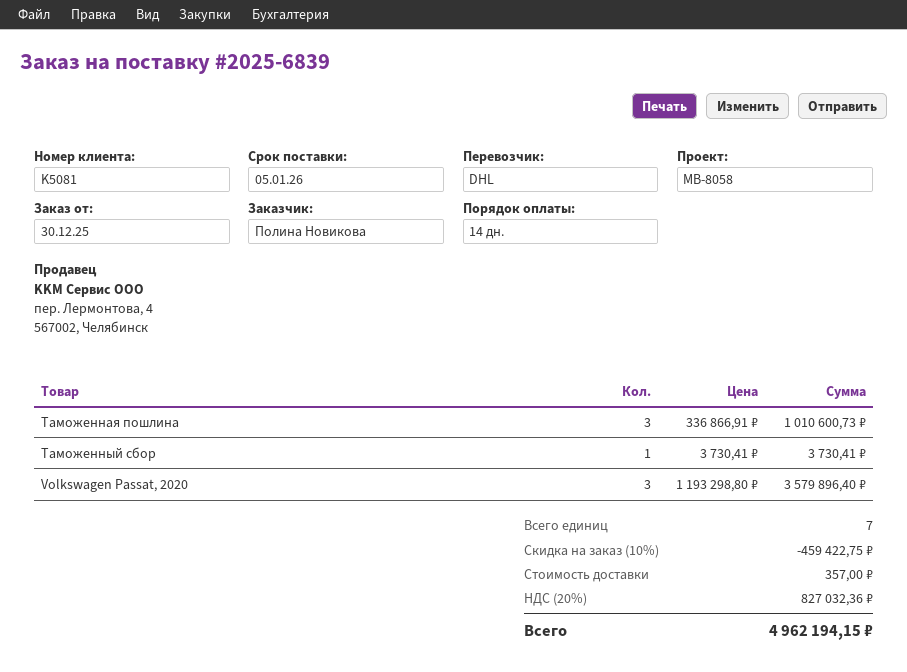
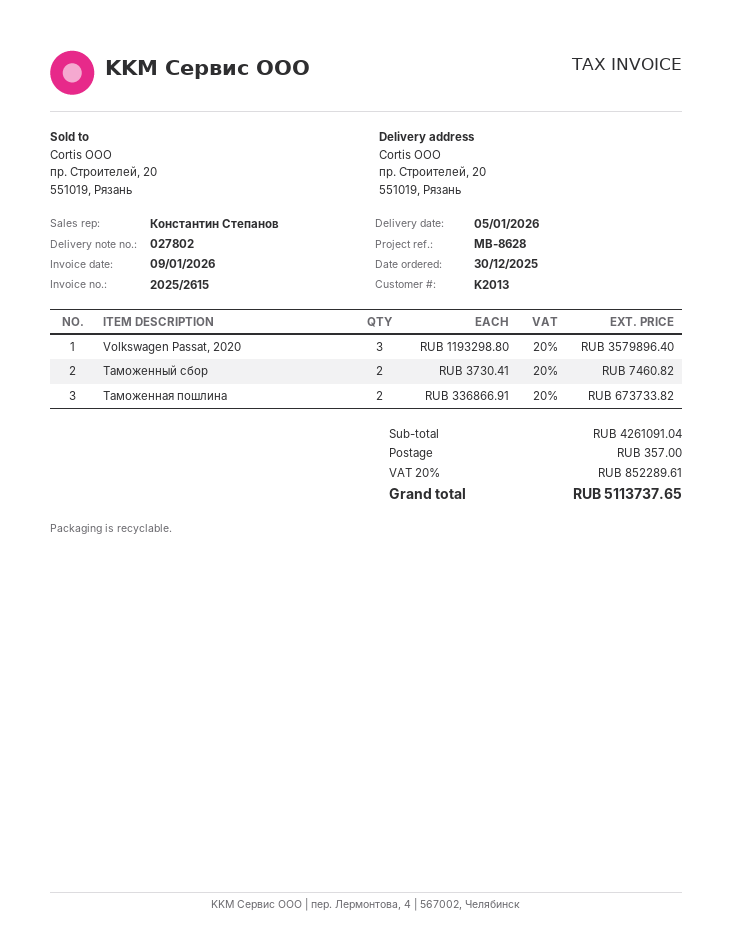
customer number: K5081 -> K2013
reference: MB-8058 -> MB-8628
Таможенная пошлина: 3 x 336866.91 = 1010600.73 -> 2 x 336866.91 = 673733.82
Таможенный сбор: 1 x 3730.41 = 3730.41 -> 2 x 3730.41 = 7460.82
discount: 10% = 459422.75 -> none
tax: 20% = 827032.36 -> 20% = 852289.61
total: 4962194.15 -> 5113737.65

